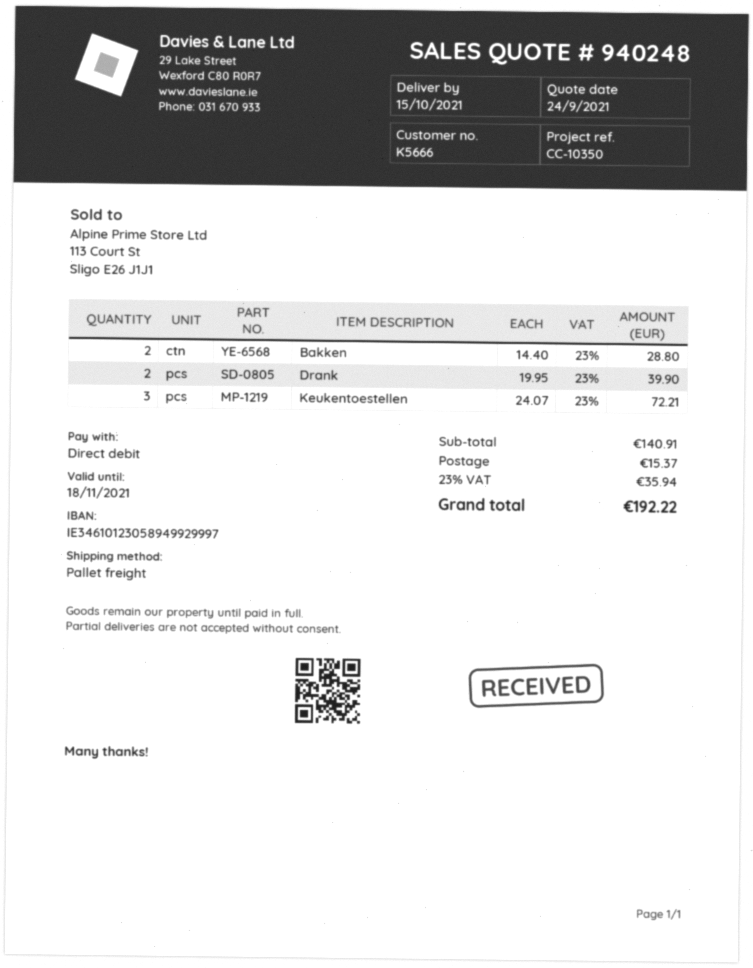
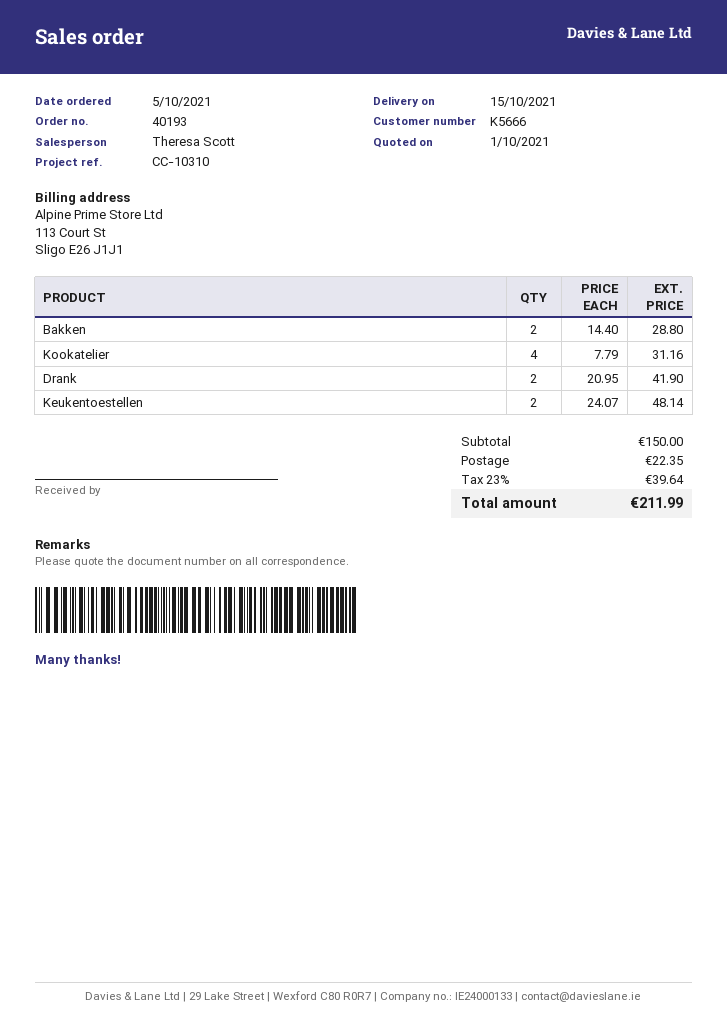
quote date: 2021-09-24 -> 2021-10-01
reference: CC-10350 -> CC-10310
Drank: 2 x 19.95 = 39.90 -> 2 x 20.95 = 41.90
Keukentoestellen: 3 x 24.07 = 72.21 -> 2 x 24.07 = 48.14
Kookatelier: none -> 4 x 7.79 = 31.16
subtotal: 140.91 -> 150.00
shipping: 15.37 -> 22.35
tax: 23% = 35.94 -> 23% = 39.64
total: 192.22 -> 211.99

